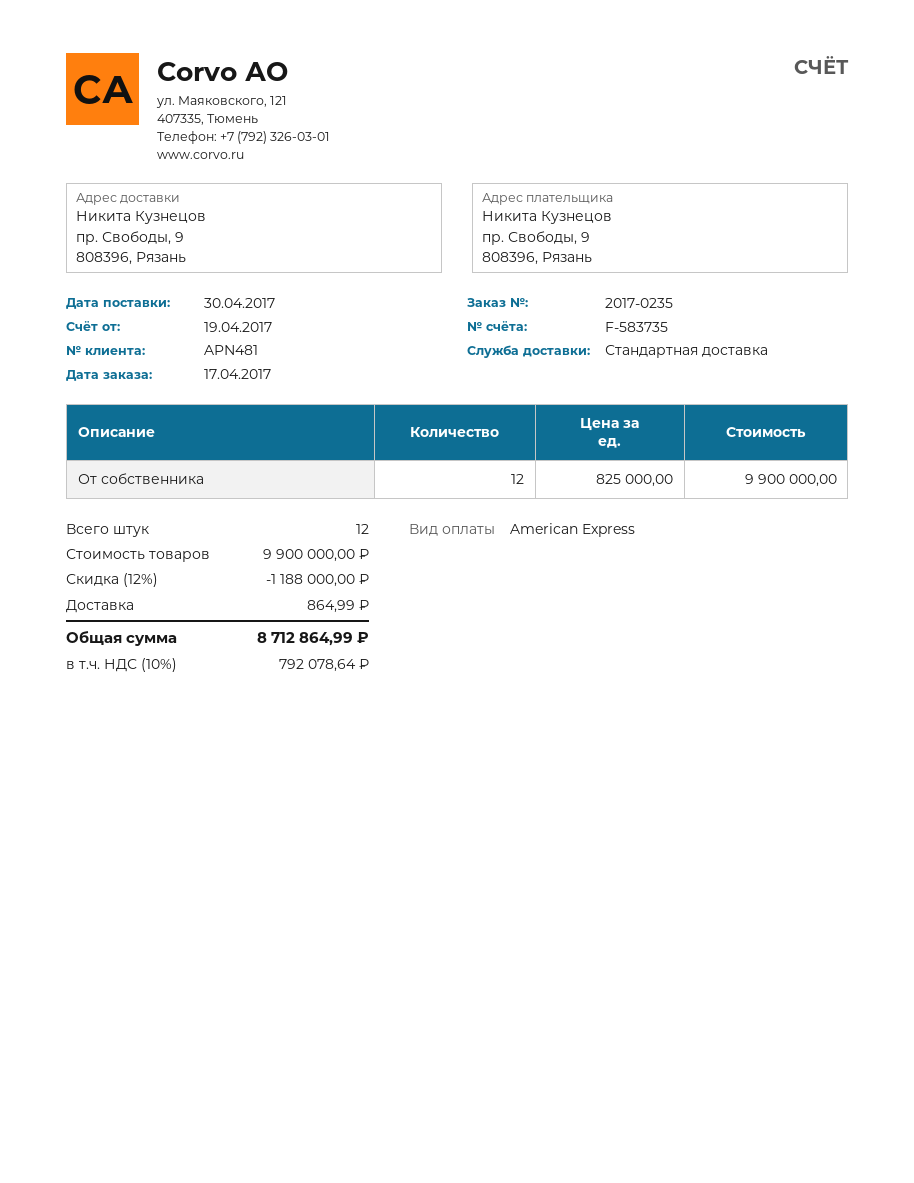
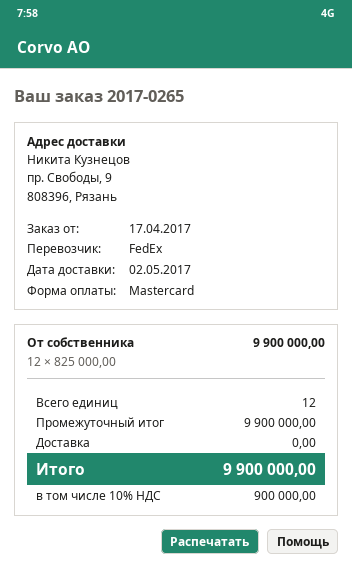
order number: 2017-0235 -> 2017-0265
delivery date: 2017-04-30 -> 2017-05-02
payment method: American Express -> Mastercard
shipping method: standard -> FedEx
discount: 12% = 1188000.00 -> none
shipping: 864.99 -> 0.00
tax: 10% = 792078.64 -> 10% = 900000.00
total: 8712864.99 -> 9900000.00

